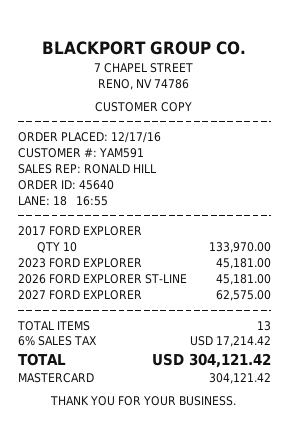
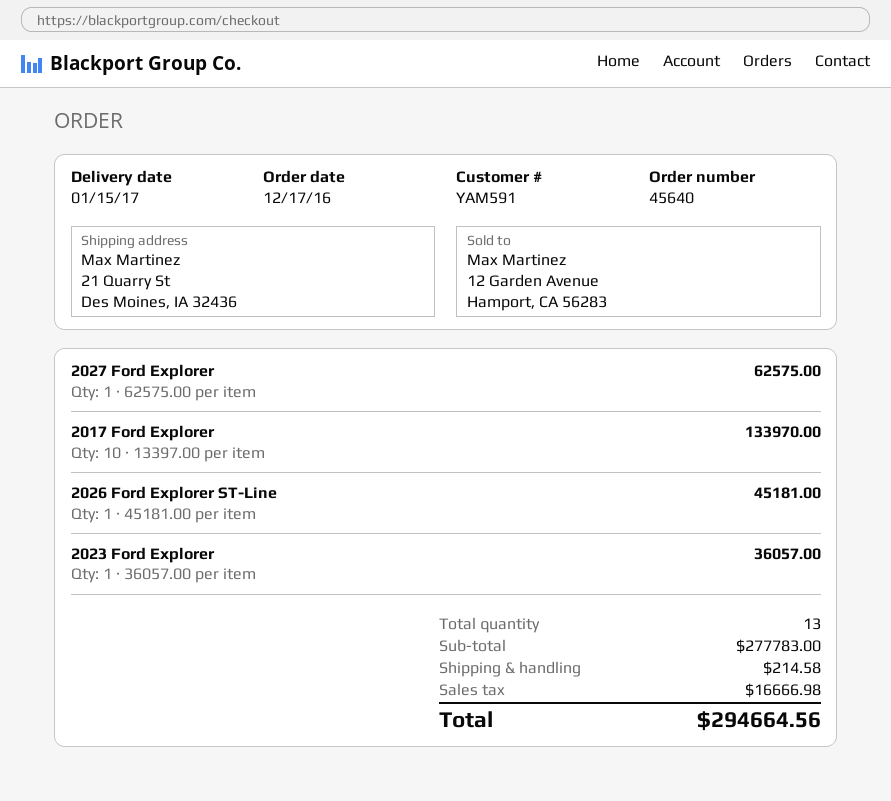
2023 FORD EXPLORER: 1 for 45181.00 -> 1 for 36057.00
shipping: none -> 214.58
tax: 17214.42 -> 16666.98
total: 304121.42 -> 294664.56

